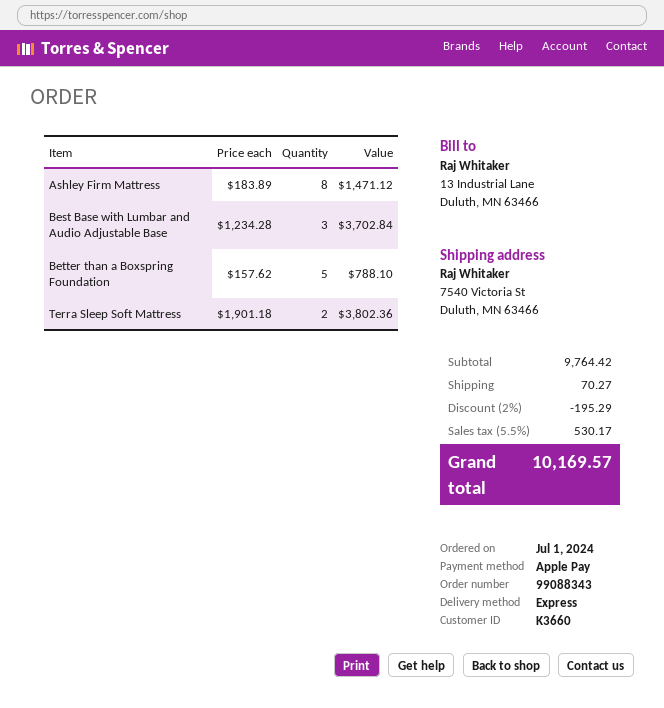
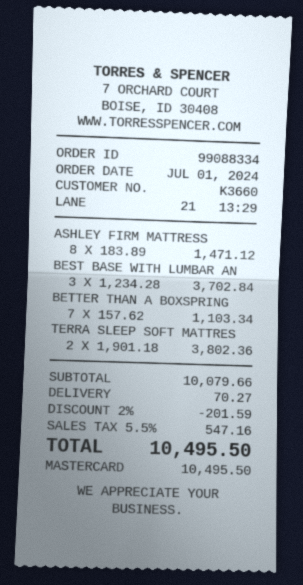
order number: 99088343 -> 99088334
payment method: Apple Pay -> Mastercard
Better than a Boxspring Foundation: 5 x 157.62 = 788.10 -> 7 x 157.62 = 1103.34
subtotal: 9764.42 -> 10079.66
discount: 2% = 195.29 -> 2% = 201.59
tax: 5.5% = 530.17 -> 5.5% = 547.16
total: 10169.57 -> 10495.50

